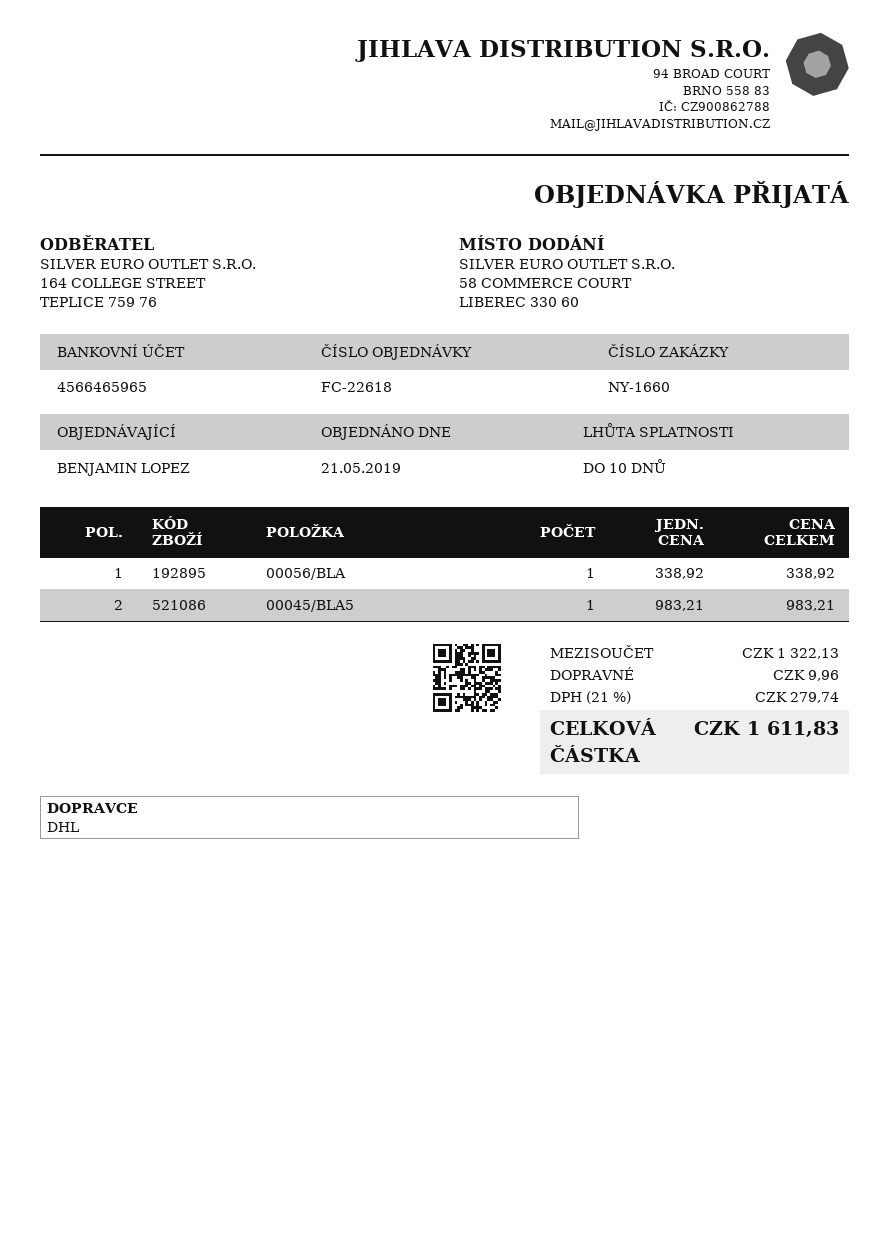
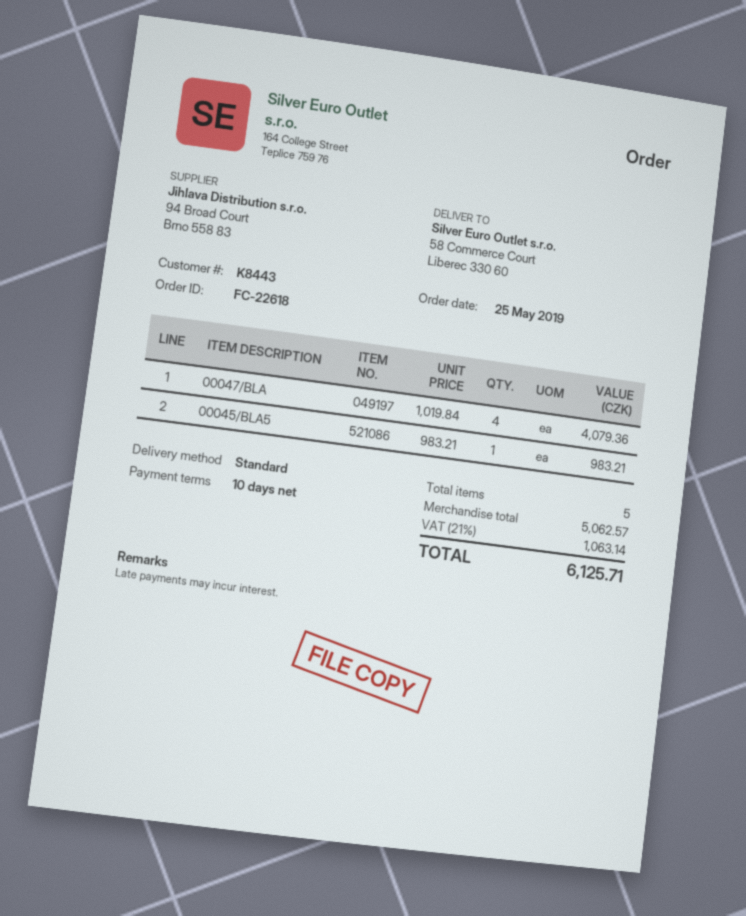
order date: 2019-05-21 -> 2019-05-25
shipping method: DHL -> standard
00056/BLA: 1 x 338.92 = 338.92 -> none
00047/BLA: none -> 4 x 1019.84 = 4079.36
subtotal: 1322.13 -> 5062.57
shipping: 9.96 -> none
tax: 21% = 279.74 -> 21% = 1063.14
total: 1611.83 -> 6125.71

